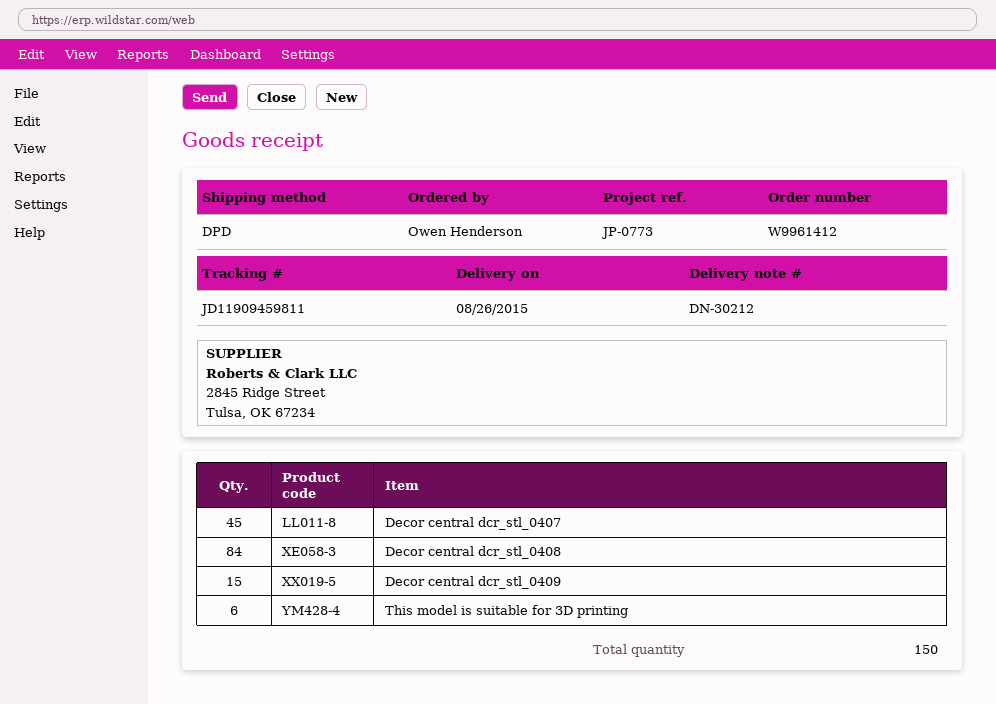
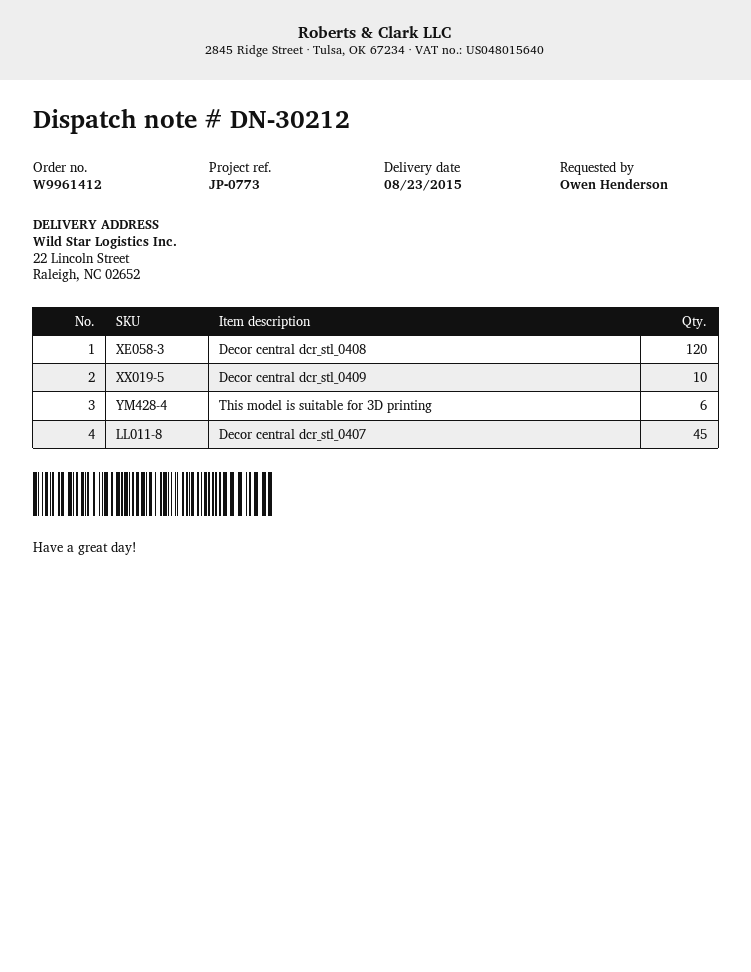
delivery date: 2015-08-26 -> 2015-08-23
Decor central dcr_stl_0408: 84 -> 120
Decor central dcr_stl_0409: 15 -> 10

